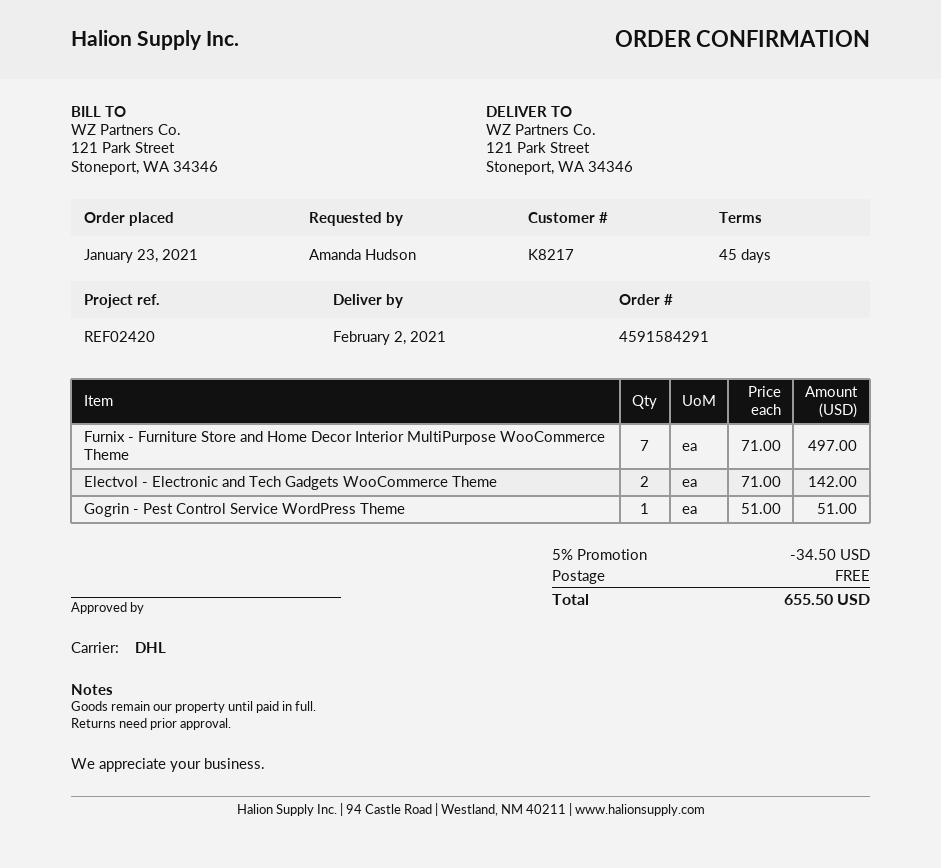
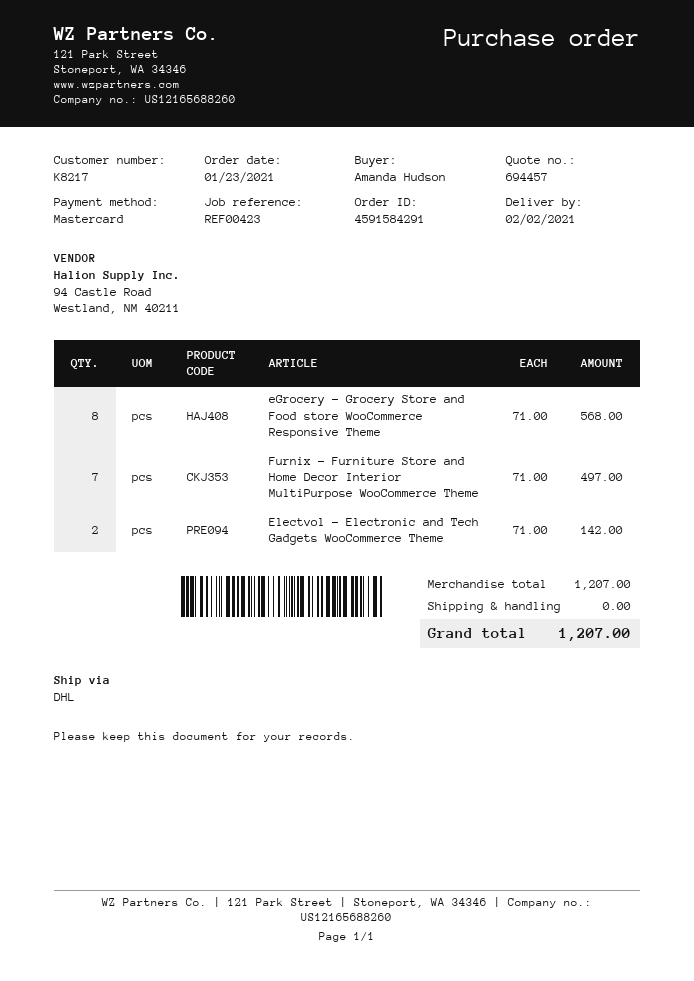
reference: REF02420 -> REF00423
Gogrin - Pest Control Service WordPress Theme: 1 x 51.00 = 51.00 -> none
eGrocery - Grocery Store and Food store WooCommerce Responsive Theme: none -> 8 x 71.00 = 568.00
discount: 5% = 34.50 -> none
total: 655.50 -> 1207.00

